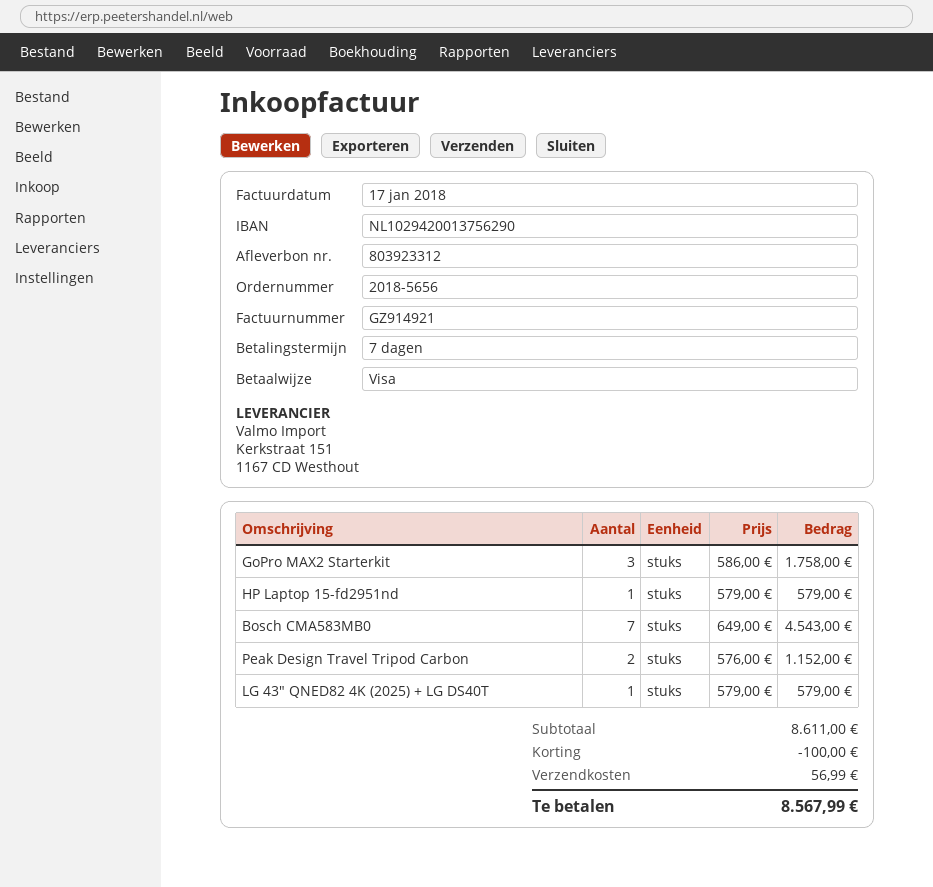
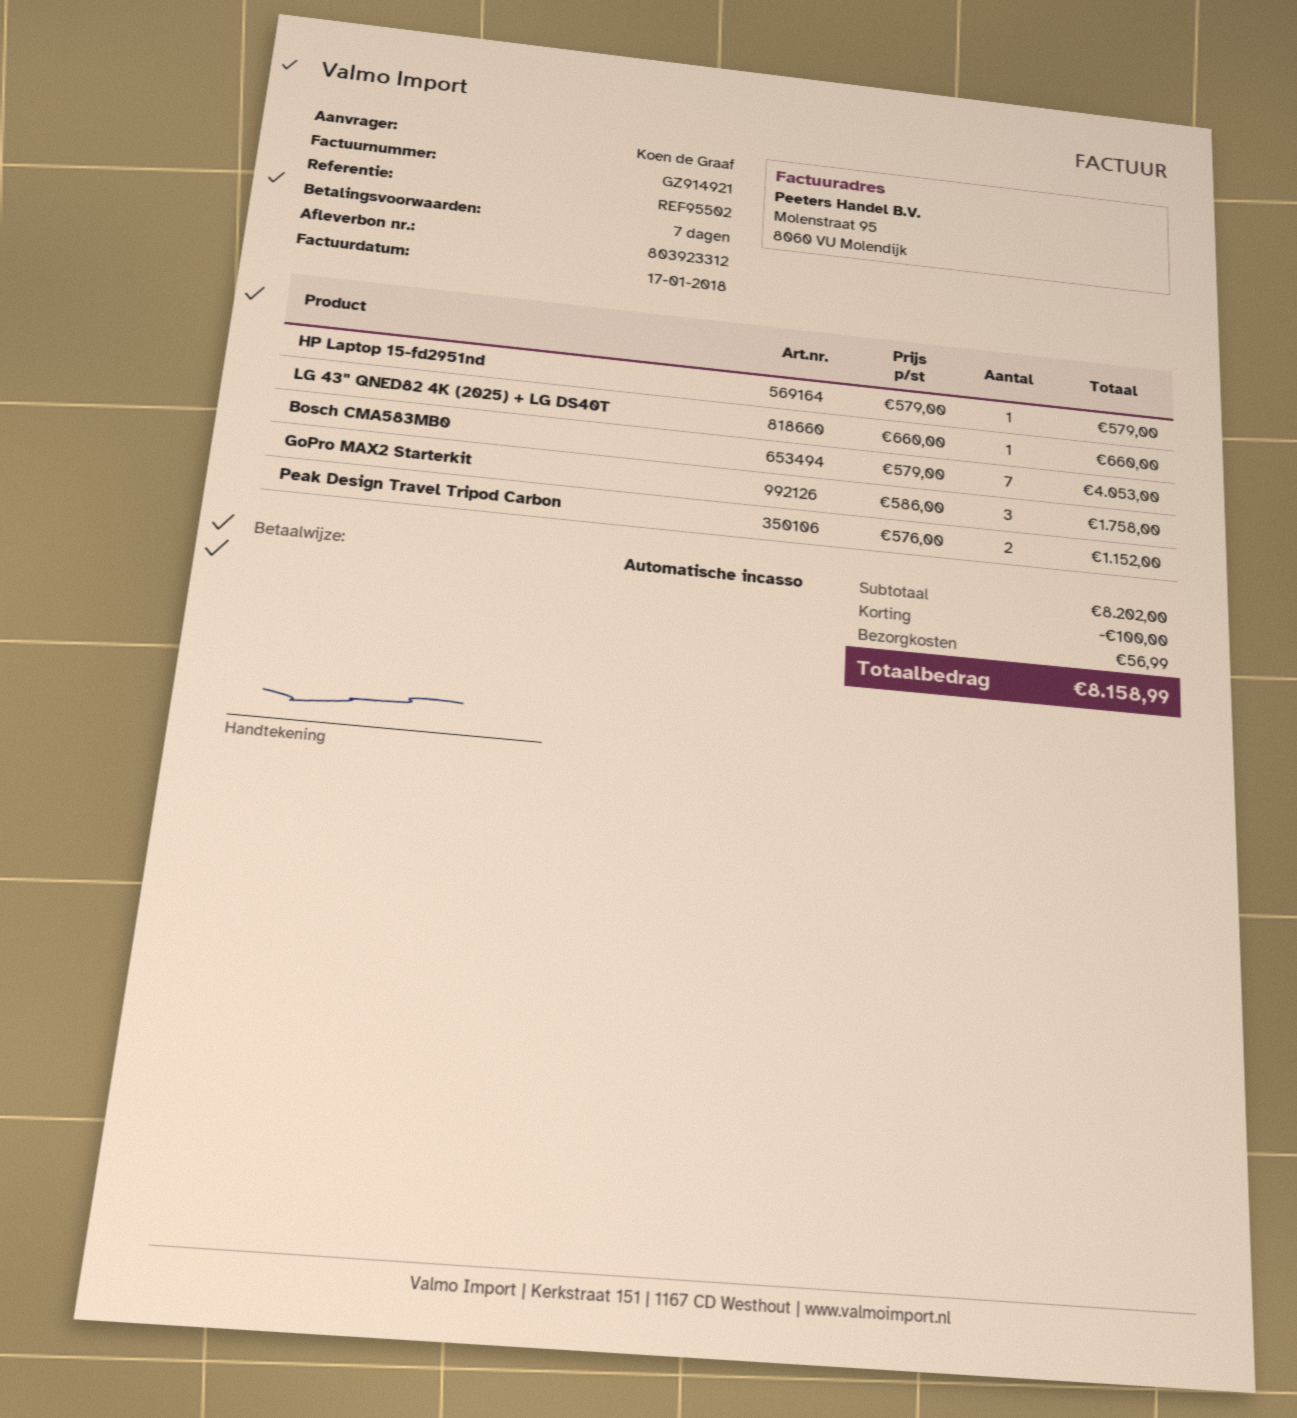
payment method: Visa -> direct debit
Bosch CMA583MB0: 7 x 649.00 = 4543.00 -> 7 x 579.00 = 4053.00
LG 43" QNED82 4K (2025) + LG DS40T: 1 x 579.00 = 579.00 -> 1 x 660.00 = 660.00
subtotal: 8611.00 -> 8202.00
total: 8567.99 -> 8158.99

